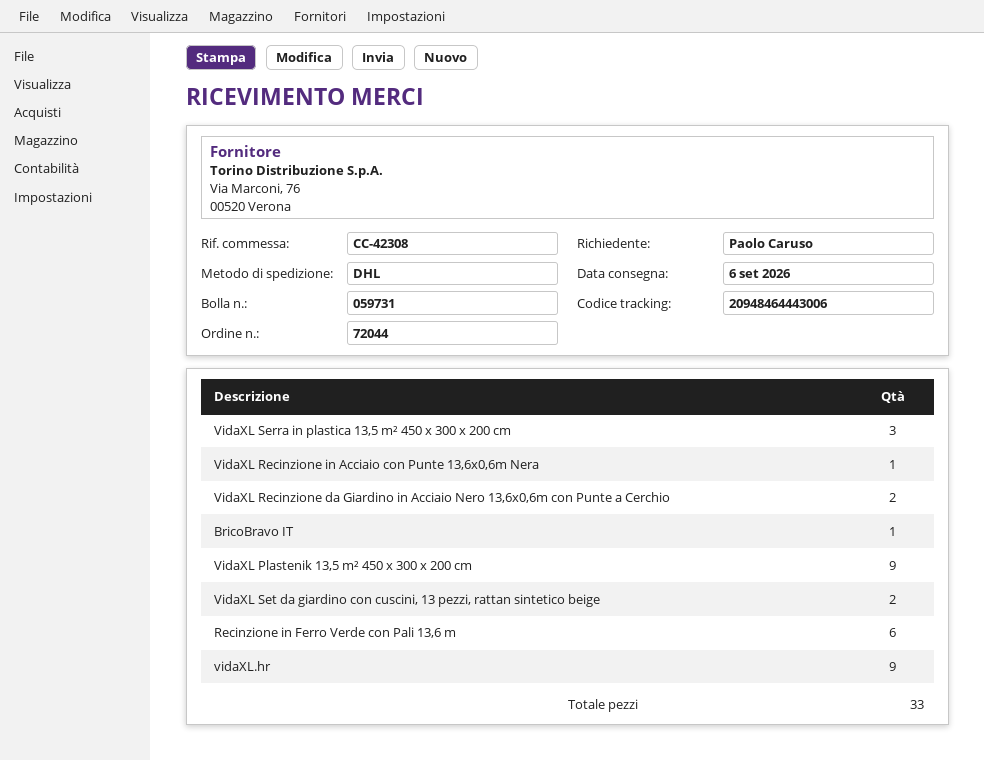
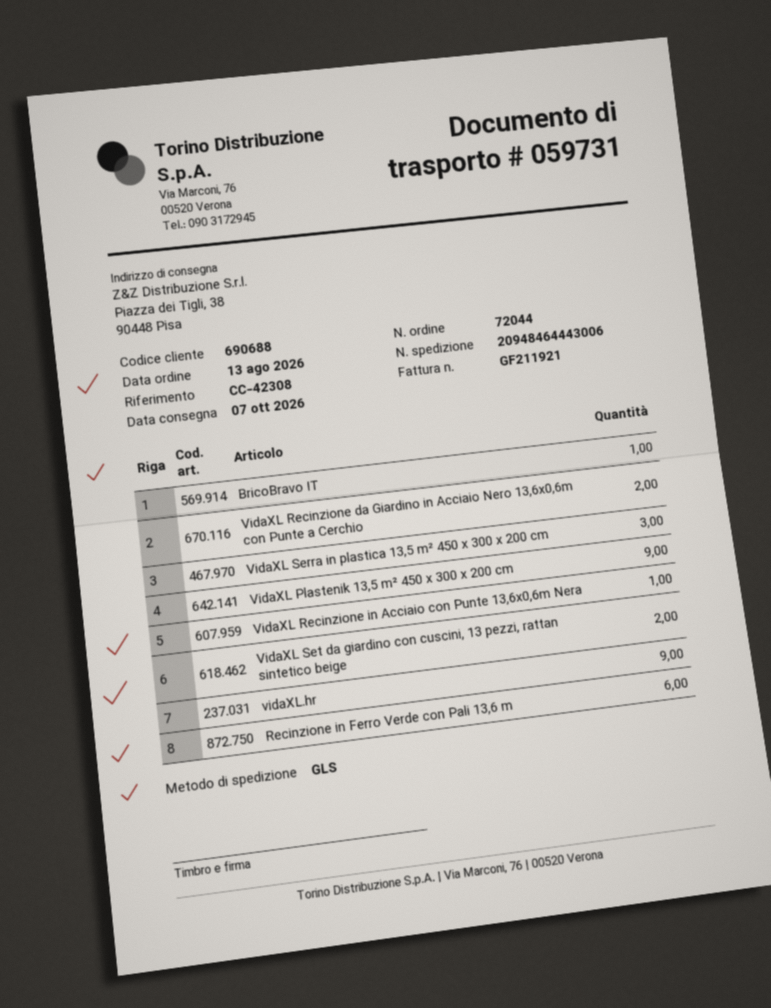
delivery date: 2026-09-06 -> 2026-10-07
shipping method: DHL -> GLS

